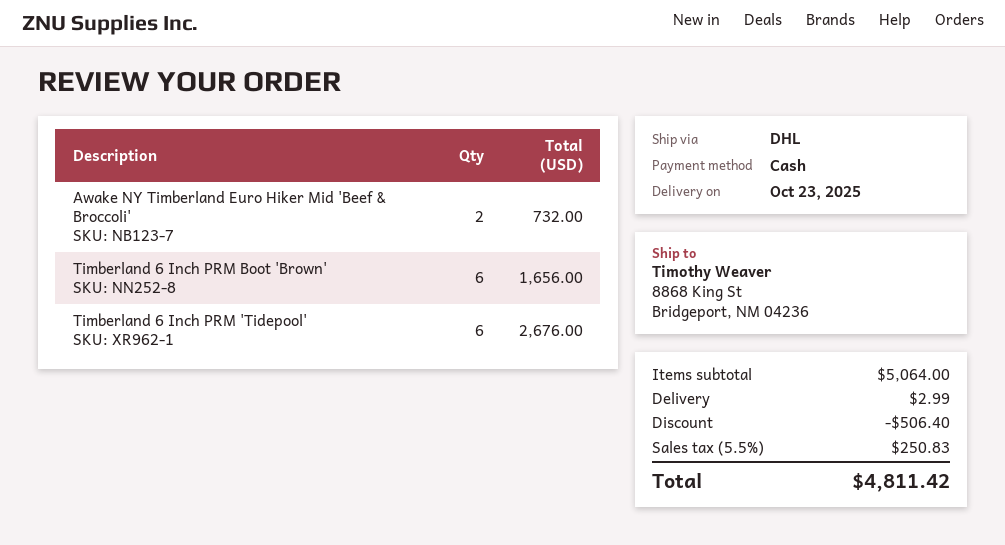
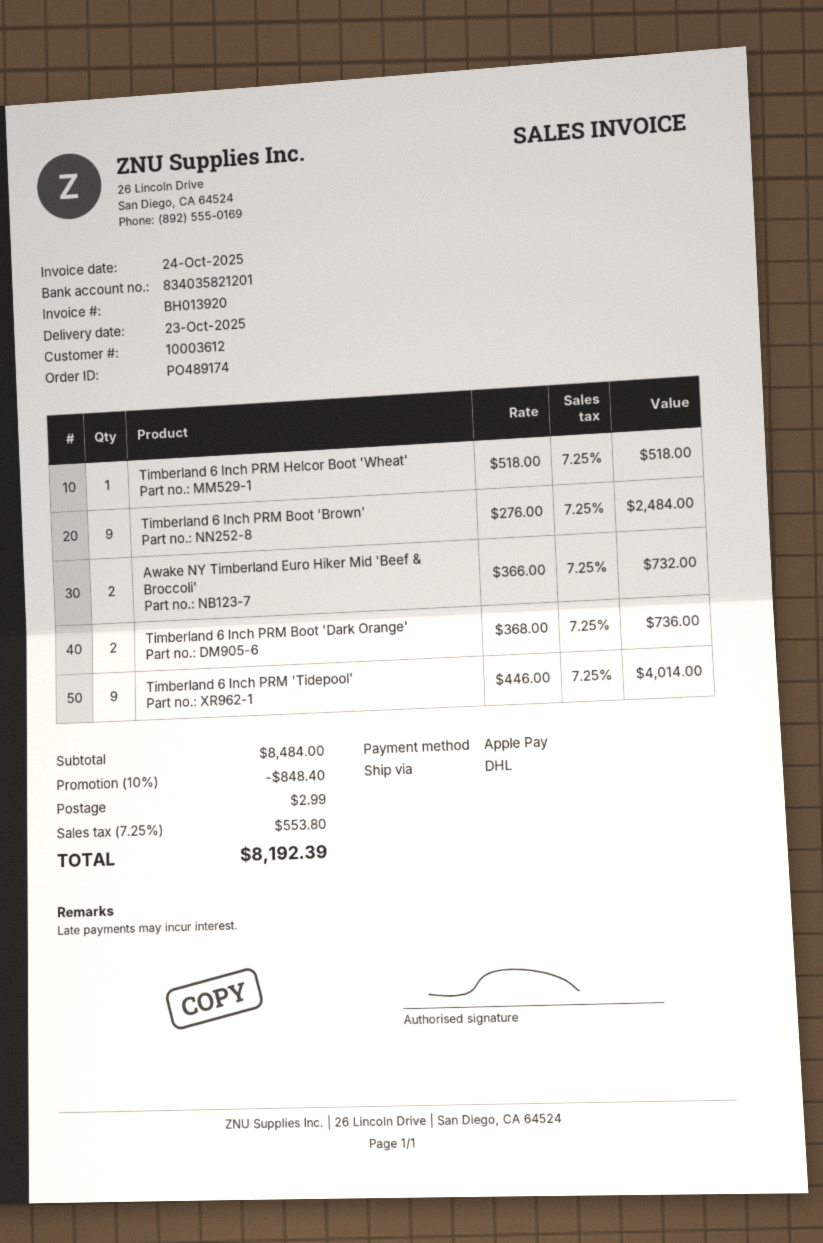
payment method: cash -> Apple Pay
Timberland 6 Inch PRM Boot 'Brown': 6 for 1656.00 -> 9 for 2484.00
Timberland 6 Inch PRM 'Tidepool': 6 for 2676.00 -> 9 for 4014.00
Timberland 6 Inch PRM Helcor Boot 'Wheat': none -> 1 for 518.00
Timberland 6 Inch PRM Boot 'Dark Orange': none -> 2 for 736.00
subtotal: 5064.00 -> 8484.00
discount: 506.40 -> 848.40
tax: 5.5% = 250.83 -> 7.25% = 553.80
total: 4811.42 -> 8192.39

